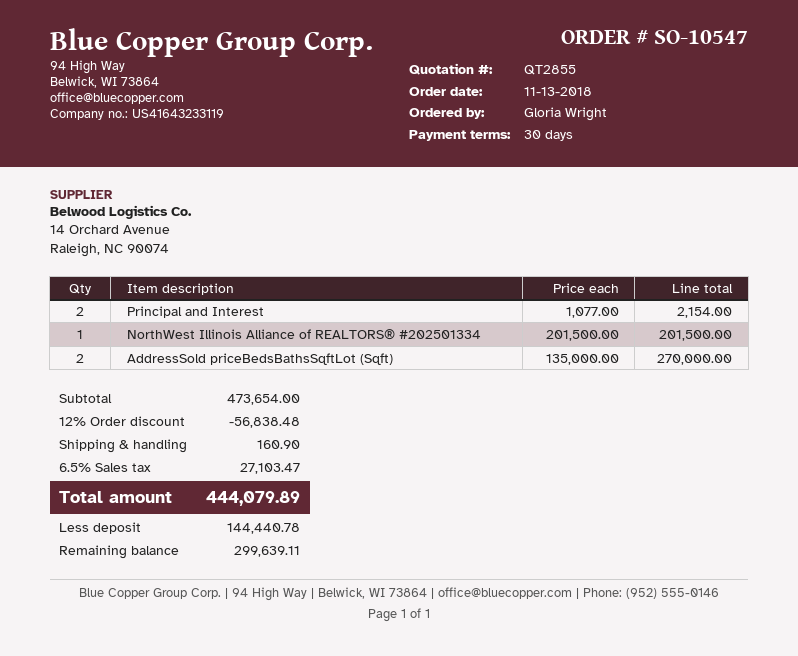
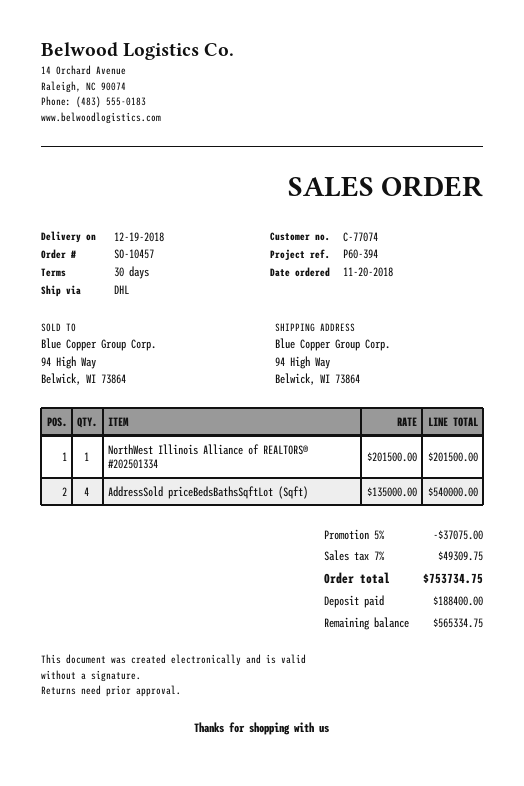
order number: SO-10547 -> SO-10457
order date: 2018-11-13 -> 2018-11-20
Principal and Interest: 2 x 1077.00 = 2154.00 -> none
AddressSold priceBedsBathsSqftLot (Sqft): 2 x 135000.00 = 270000.00 -> 4 x 135000.00 = 540000.00
discount: 12% = 56838.48 -> 5% = 37075.00
shipping: 160.90 -> none
tax: 6.5% = 27103.47 -> 7% = 49309.75
total: 444079.89 -> 753734.75
deposit: 144440.78 -> 188400.00
balance: 299639.11 -> 565334.75

